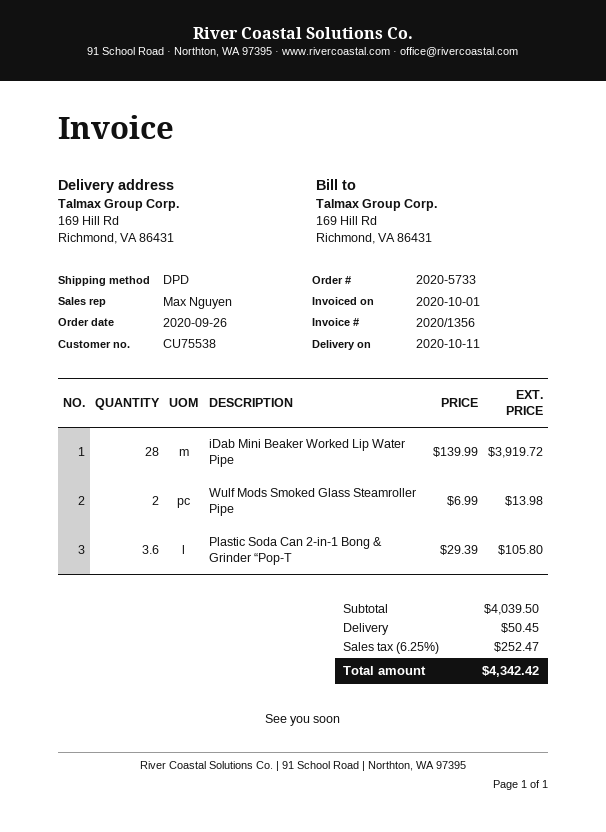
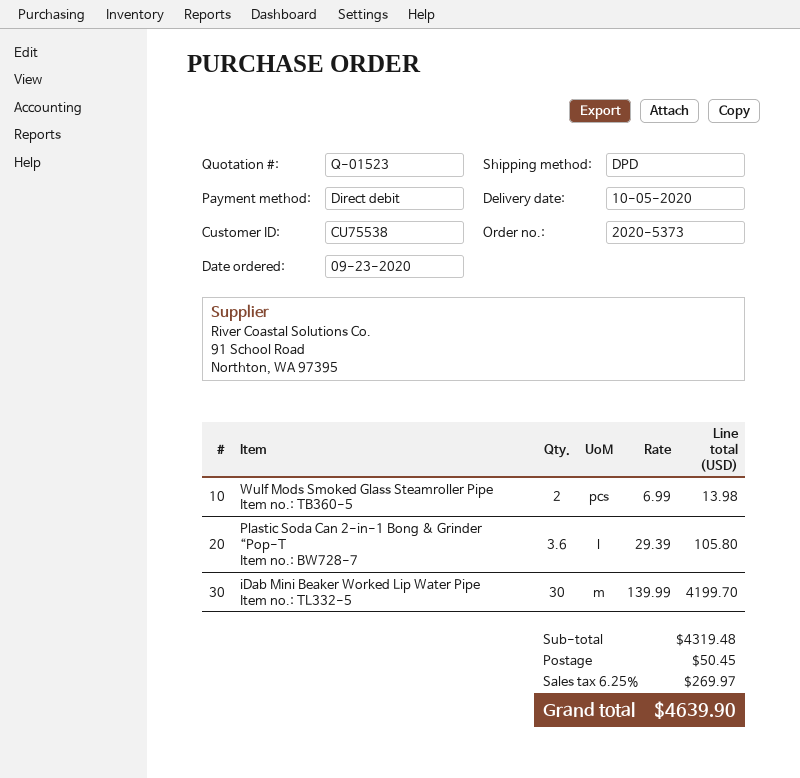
order number: 2020-5733 -> 2020-5373
order date: 2020-09-26 -> 2020-09-23
delivery date: 2020-10-11 -> 2020-10-05
iDab Mini Beaker Worked Lip Water Pipe: 28 x 139.99 = 3919.72 -> 30 x 139.99 = 4199.70
subtotal: 4039.50 -> 4319.48
tax: 6.25% = 252.47 -> 6.25% = 269.97
total: 4342.42 -> 4639.90

